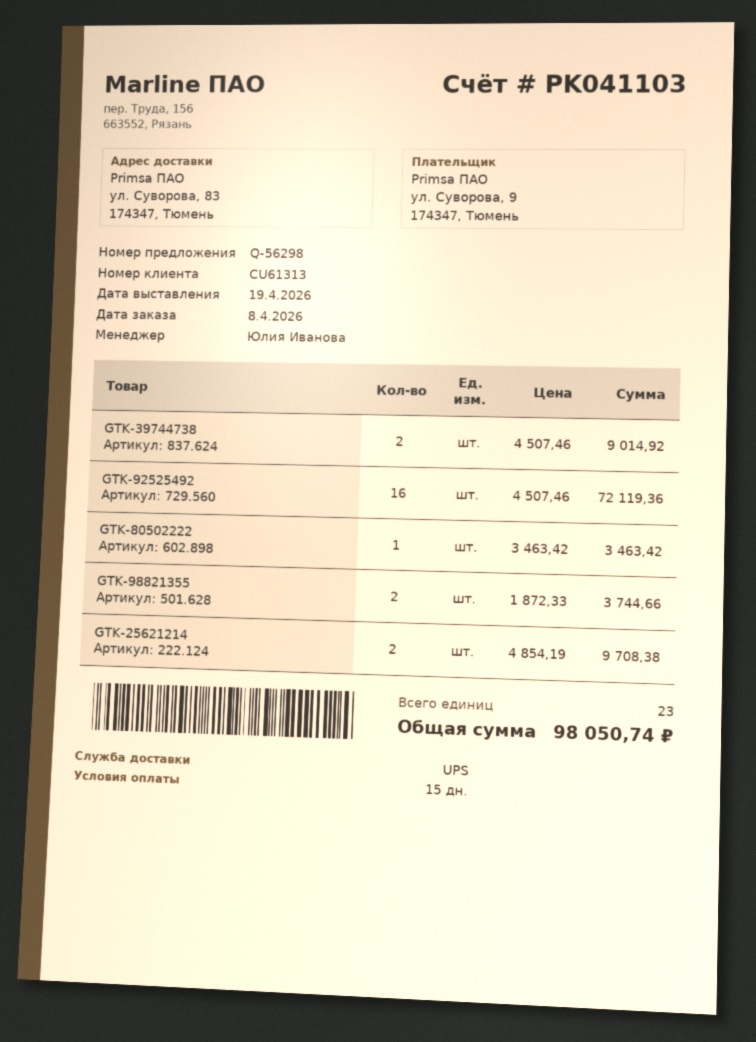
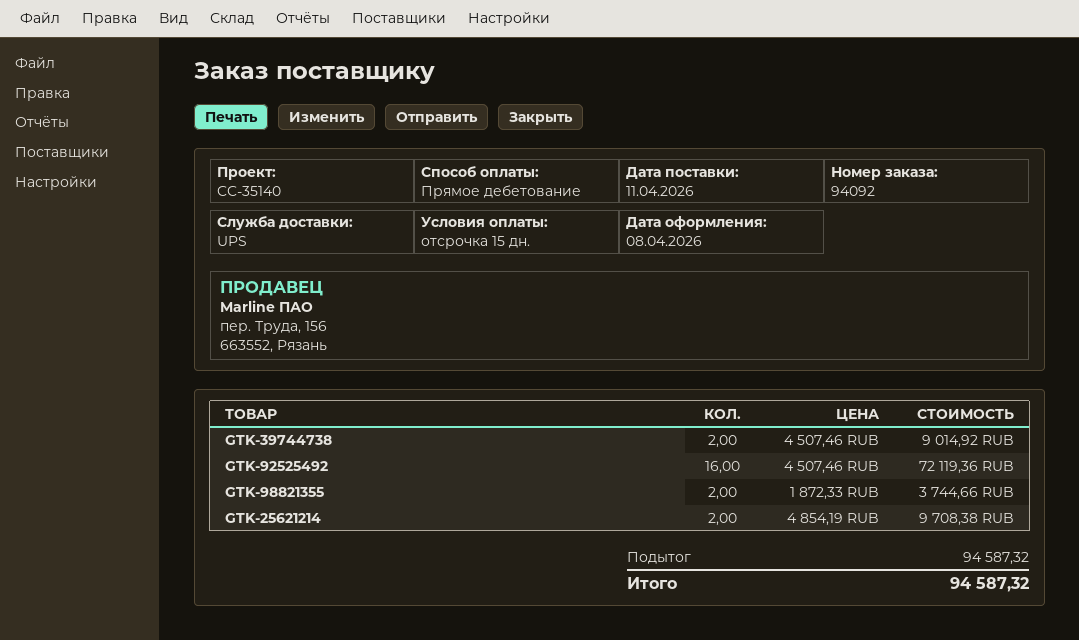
GTK-80502222: 1 x 3463.42 = 3463.42 -> none
total: 98050.74 -> 94587.32

